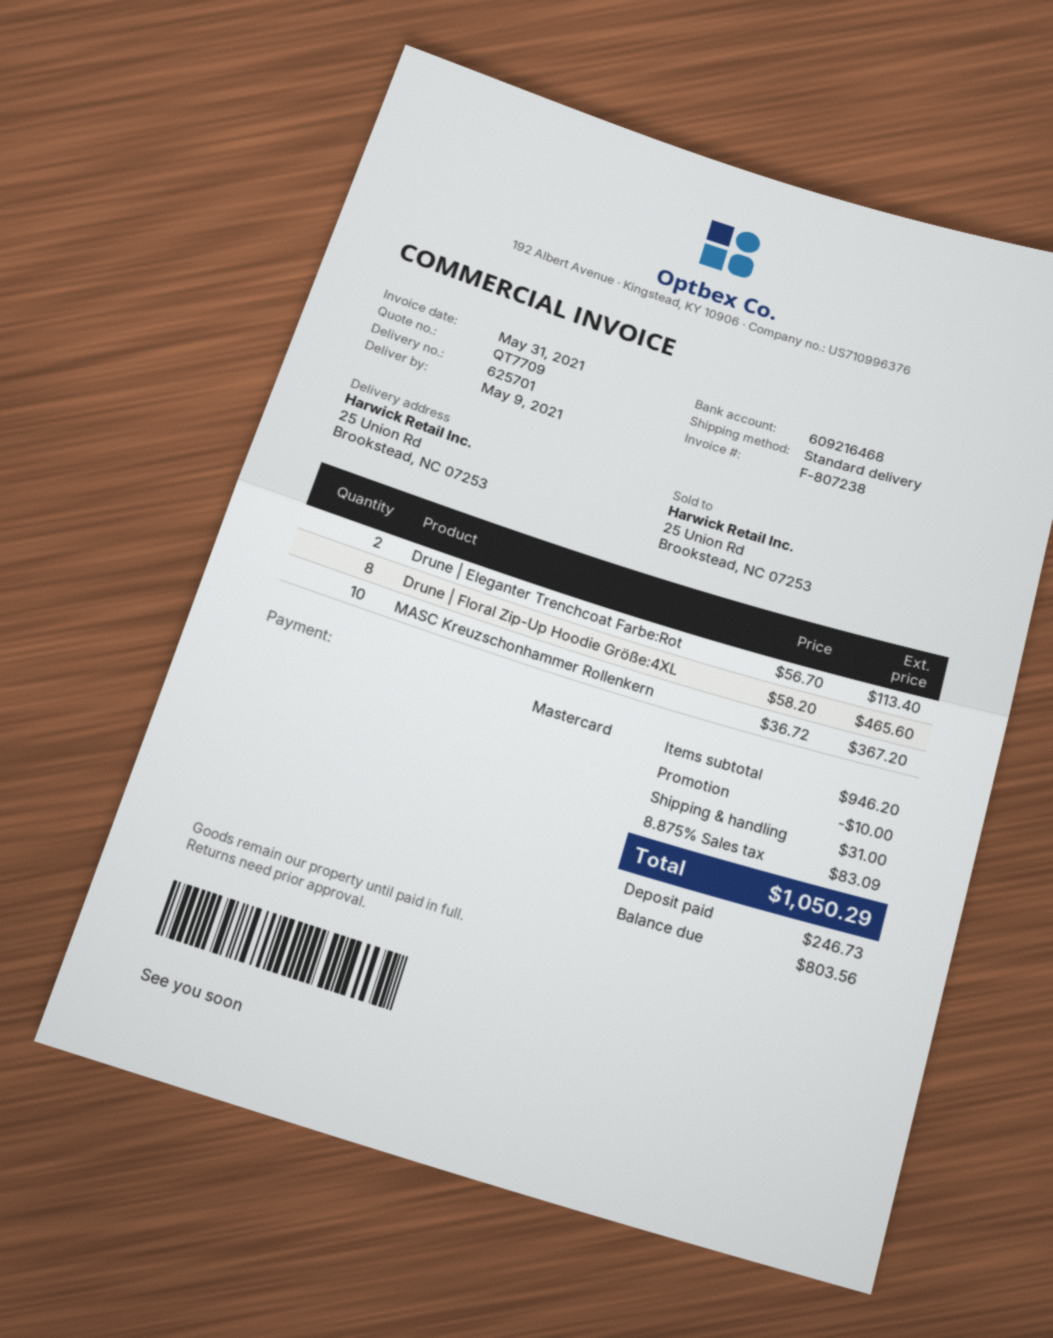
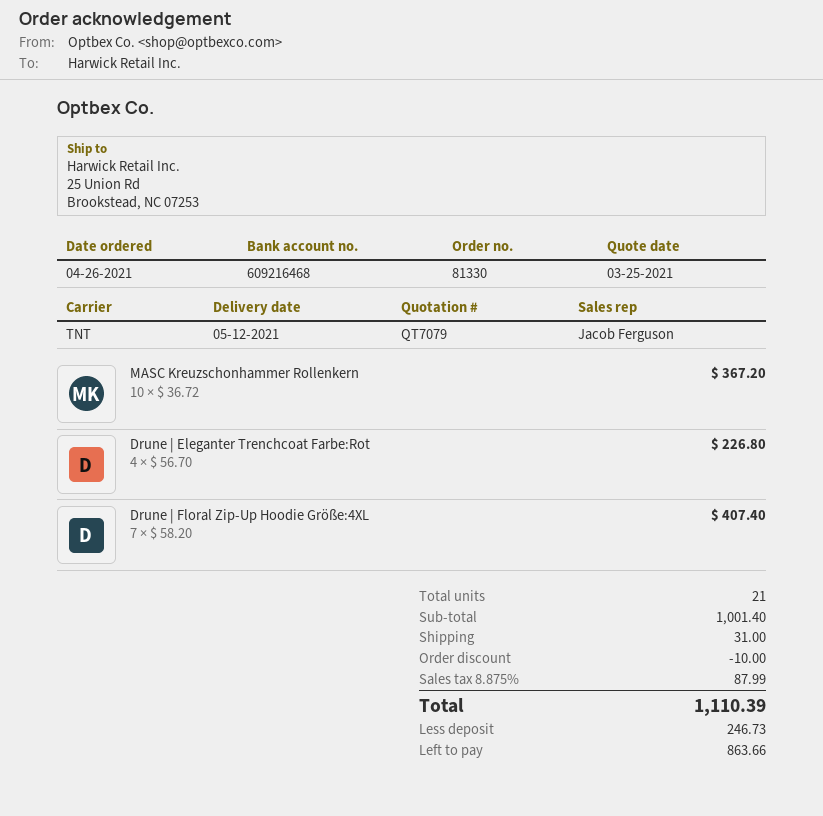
quote number: QT7709 -> QT7079
delivery date: 2021-05-09 -> 2021-05-12
shipping method: standard -> TNT
Drune | Eleganter Trenchcoat Farbe:Rot: 2 x 56.70 = 113.40 -> 4 x 56.70 = 226.80
Drune | Floral Zip-Up Hoodie Größe:4XL: 8 x 58.20 = 465.60 -> 7 x 58.20 = 407.40
subtotal: 946.20 -> 1001.40
tax: 8.875% = 83.09 -> 8.875% = 87.99
total: 1050.29 -> 1110.39
balance: 803.56 -> 863.66

